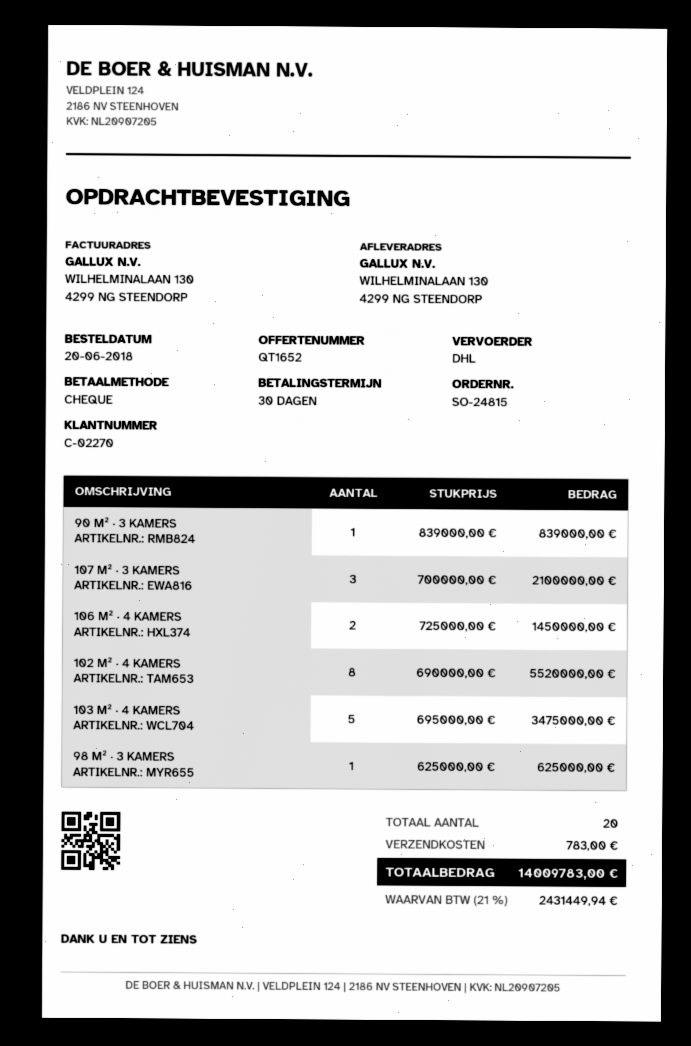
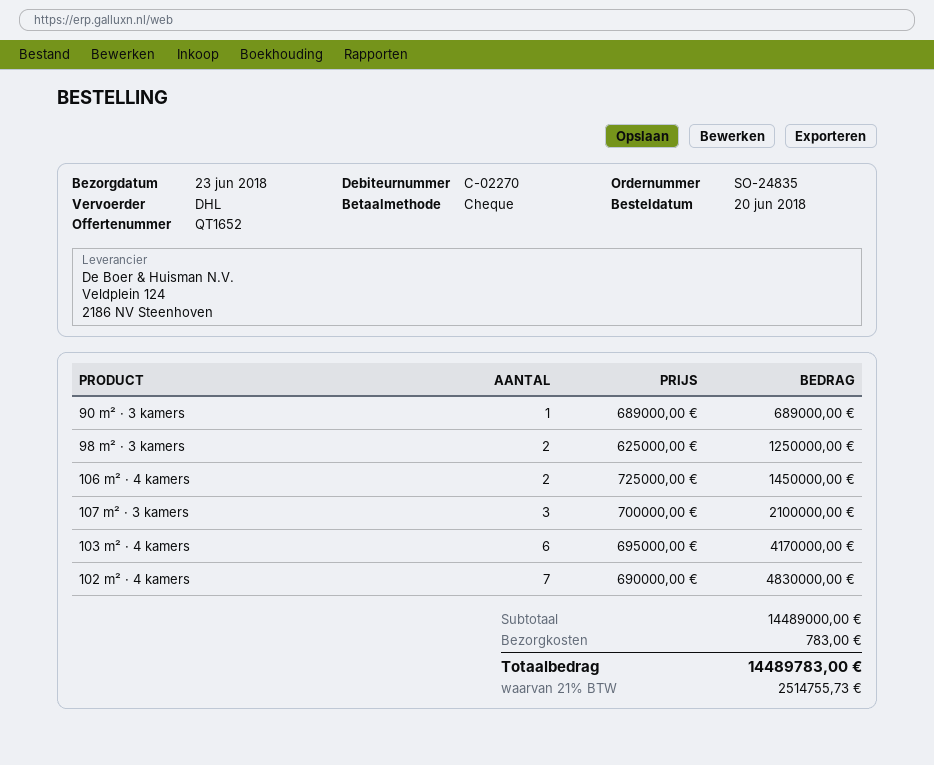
order number: SO-24815 -> SO-24835
90 M² · 3 KAMERS: 1 x 839000.00 = 839000.00 -> 1 x 689000.00 = 689000.00
102 M² · 4 KAMERS: 8 x 690000.00 = 5520000.00 -> 7 x 690000.00 = 4830000.00
103 M² · 4 KAMERS: 5 x 695000.00 = 3475000.00 -> 6 x 695000.00 = 4170000.00
98 M² · 3 KAMERS: 1 x 625000.00 = 625000.00 -> 2 x 625000.00 = 1250000.00
tax: 21% = 2431449.94 -> 21% = 2514755.73
total: 14009783.00 -> 14489783.00

